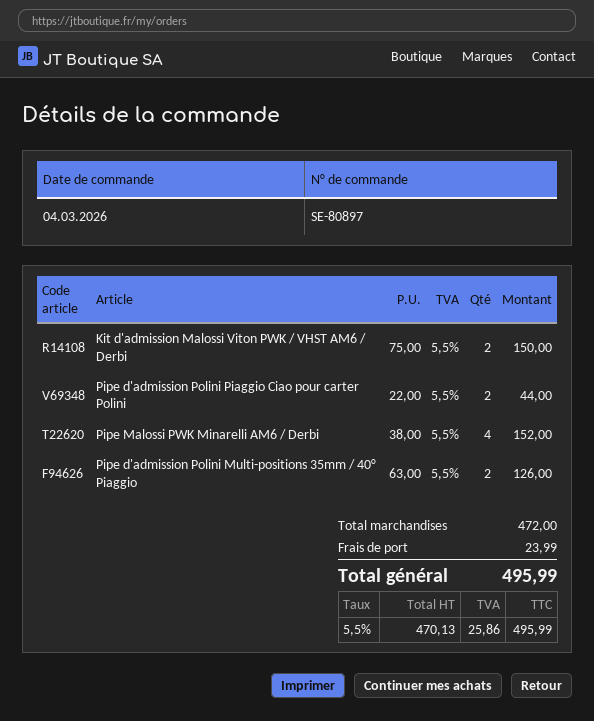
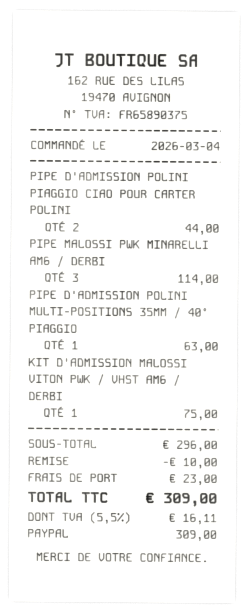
Kit d'admission Malossi Viton PWK / VHST AM6 / Derbi: 2 for 150.00 -> 1 for 75.00
Pipe Malossi PWK Minarelli AM6 / Derbi: 4 for 152.00 -> 3 for 114.00
Pipe d'admission Polini Multi-positions 35mm / 40° Piaggio: 2 for 126.00 -> 1 for 63.00
subtotal: 472.00 -> 296.00
discount: none -> 10.00
shipping: 23.99 -> 23.00
tax: 5.5% = 25.86 -> 5.5% = 16.11
total: 495.99 -> 309.00

